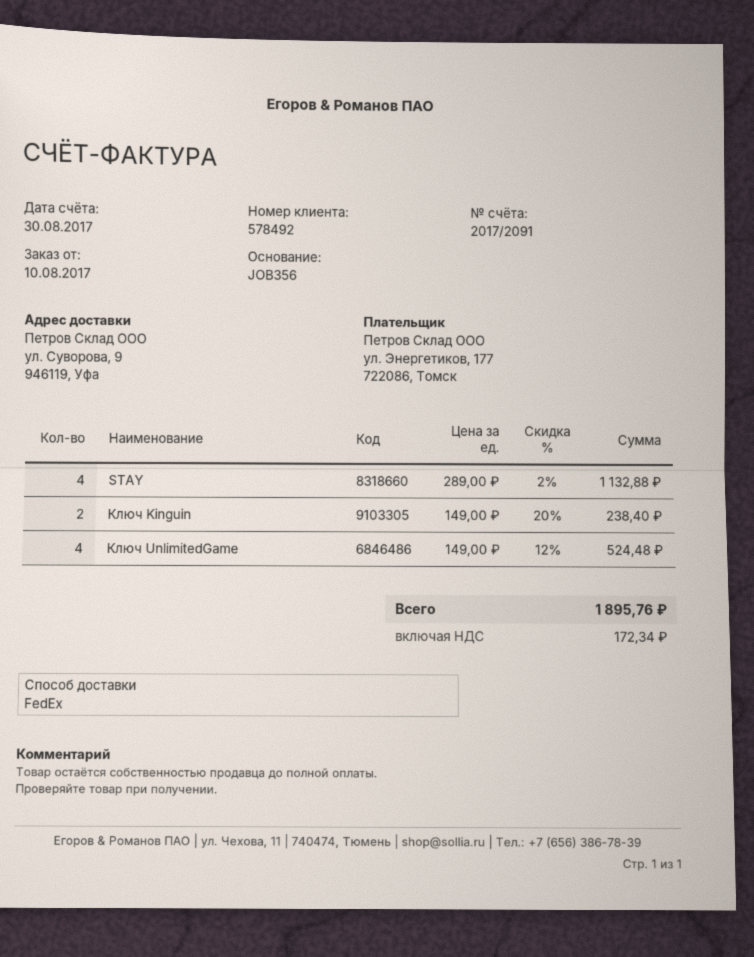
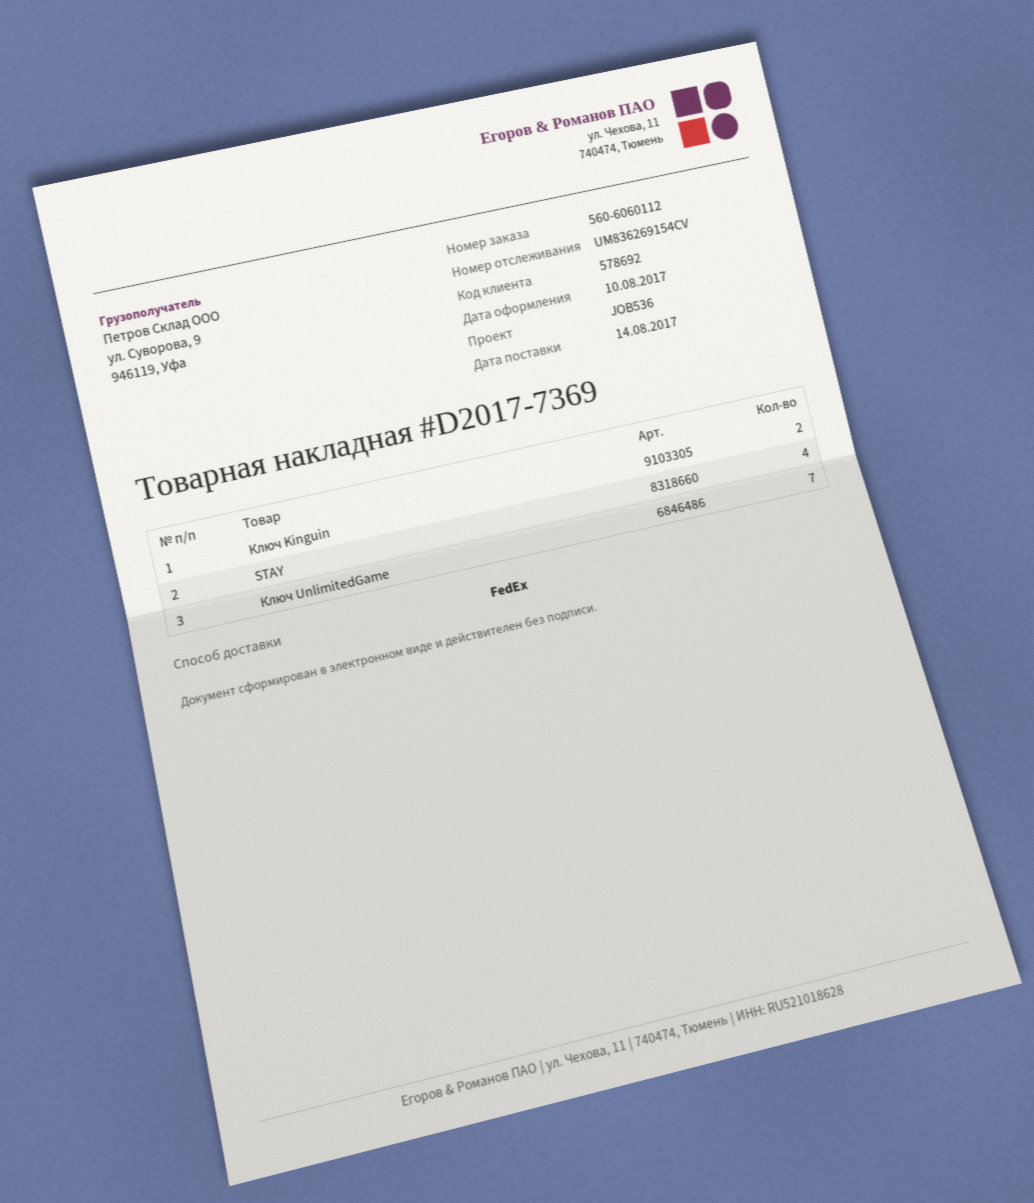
customer number: 578492 -> 578692
reference: JOB356 -> JOB536
Ключ UnlimitedGame: 4 -> 7

